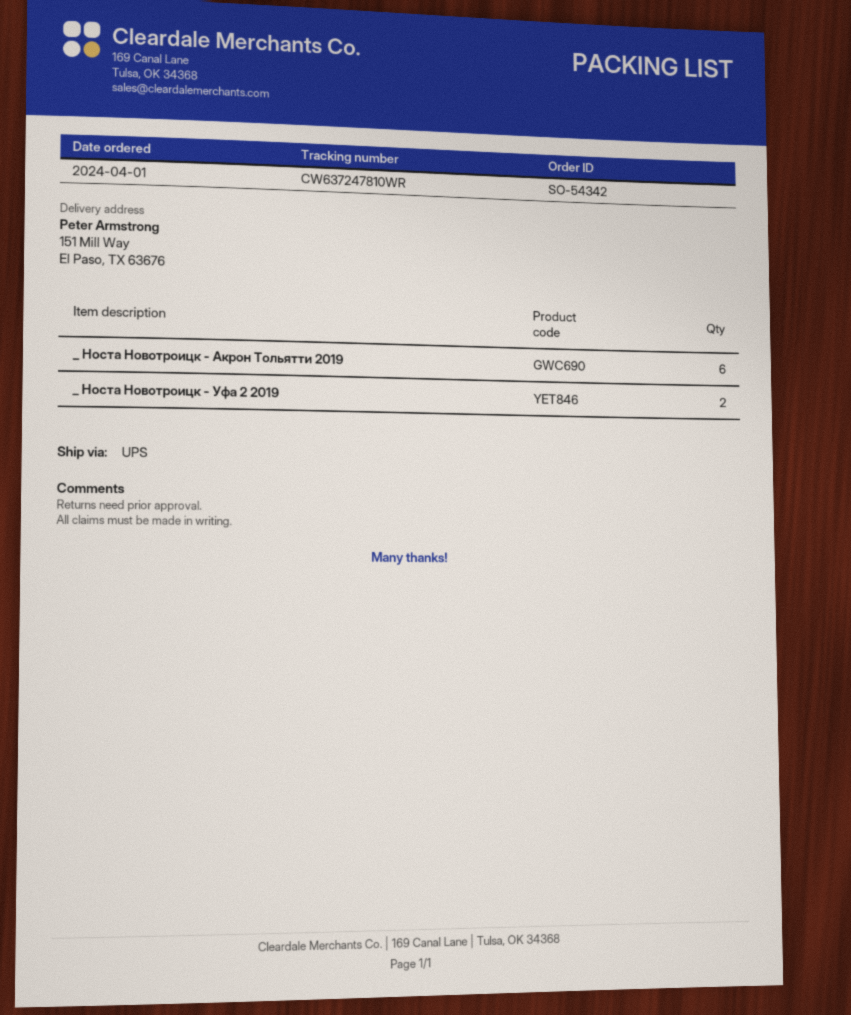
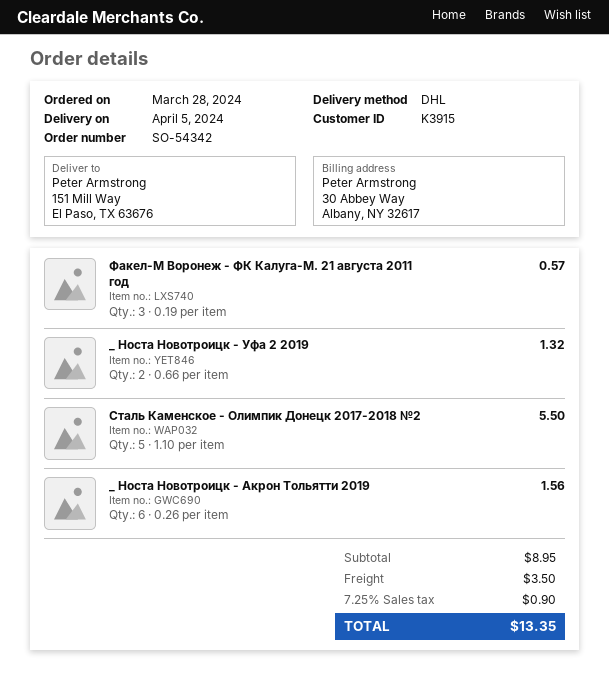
order date: 2024-04-01 -> 2024-03-28
shipping method: UPS -> DHL
Факел-М Воронеж - ФК Калуга-М. 21 августа 2011 год: none -> 3
Сталь Каменское - Олимпик Донецк 2017-2018 №2: none -> 5

